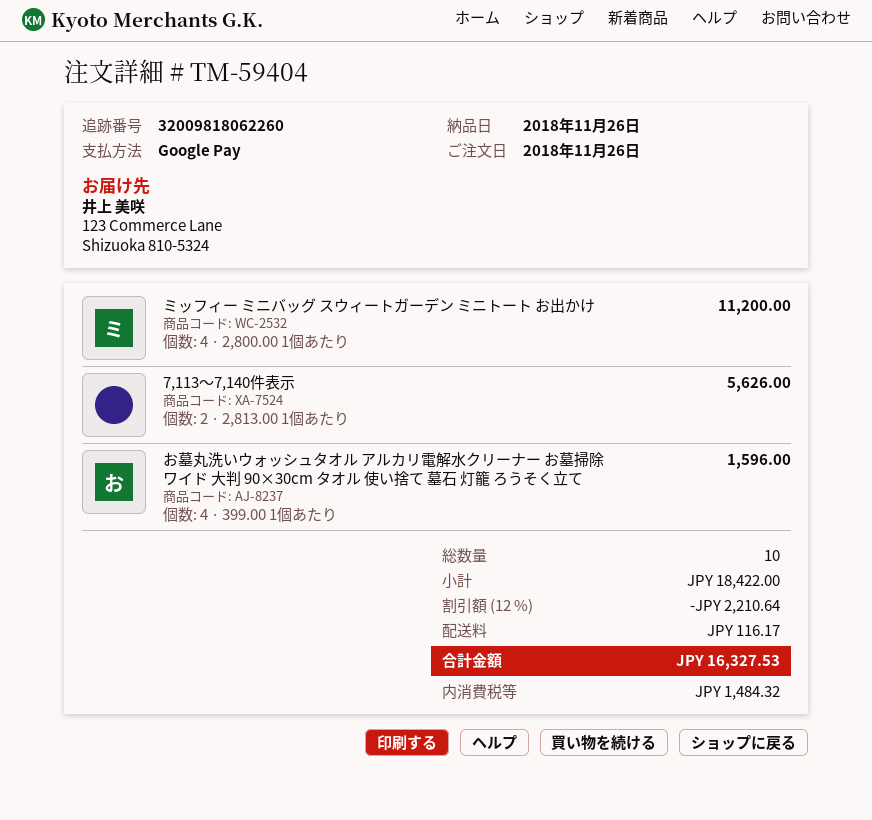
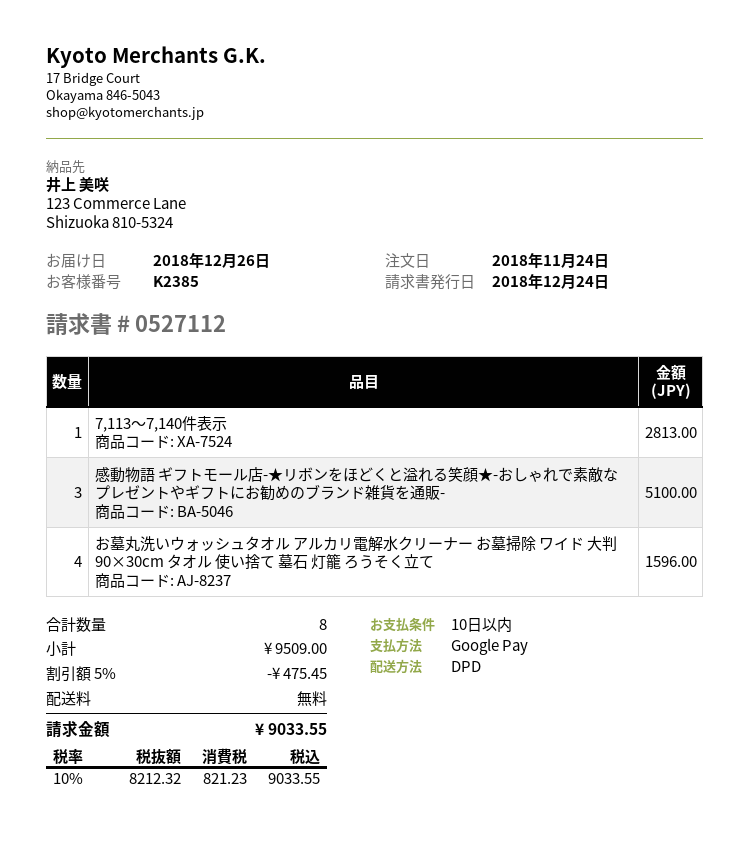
order date: 2018-11-26 -> 2018-11-24
delivery date: 2018-11-26 -> 2018-12-26
ミッフィー ミニバッグ スウィートガーデン ミニトート お出かけ: 4 for 11200.00 -> none
7,113〜7,140件表示: 2 for 5626.00 -> 1 for 2813.00
感動物語 ギフトモール店-★リボンをほどくと溢れる笑顔★-おしゃれで素敵なプレゼントやギフトにお勧めのブランド雑貨を通販-: none -> 3 for 5100.00
total quantity: 10 -> 8
subtotal: 18422.00 -> 9509.00
discount: 12% = 2210.64 -> 5% = 475.45
shipping: 116.17 -> 0.00
tax: 1484.32 -> 821.23
total: 16327.53 -> 9033.55

